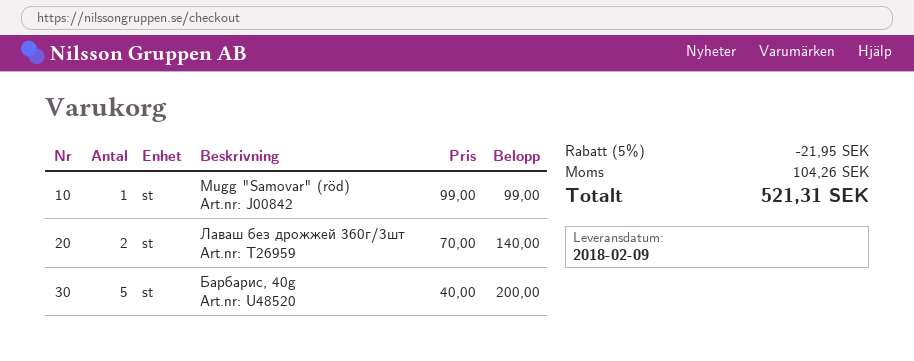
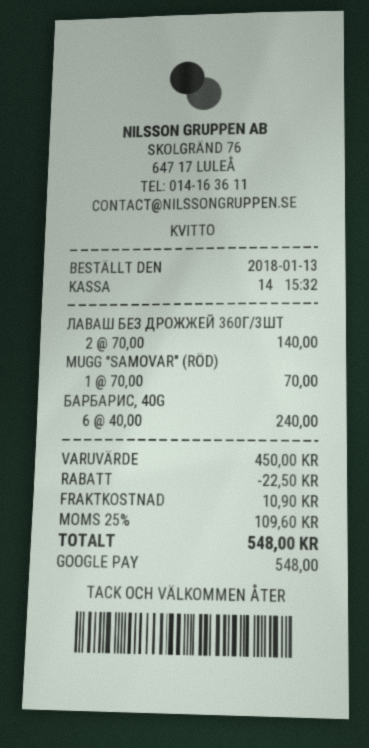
Mugg "Samovar" (röd): 1 x 99.00 = 99.00 -> 1 x 70.00 = 70.00
Барбарис, 40g: 5 x 40.00 = 200.00 -> 6 x 40.00 = 240.00
discount: 21.95 -> 22.50
shipping: none -> 10.90
tax: 104.26 -> 109.60
total: 521.31 -> 548.00

